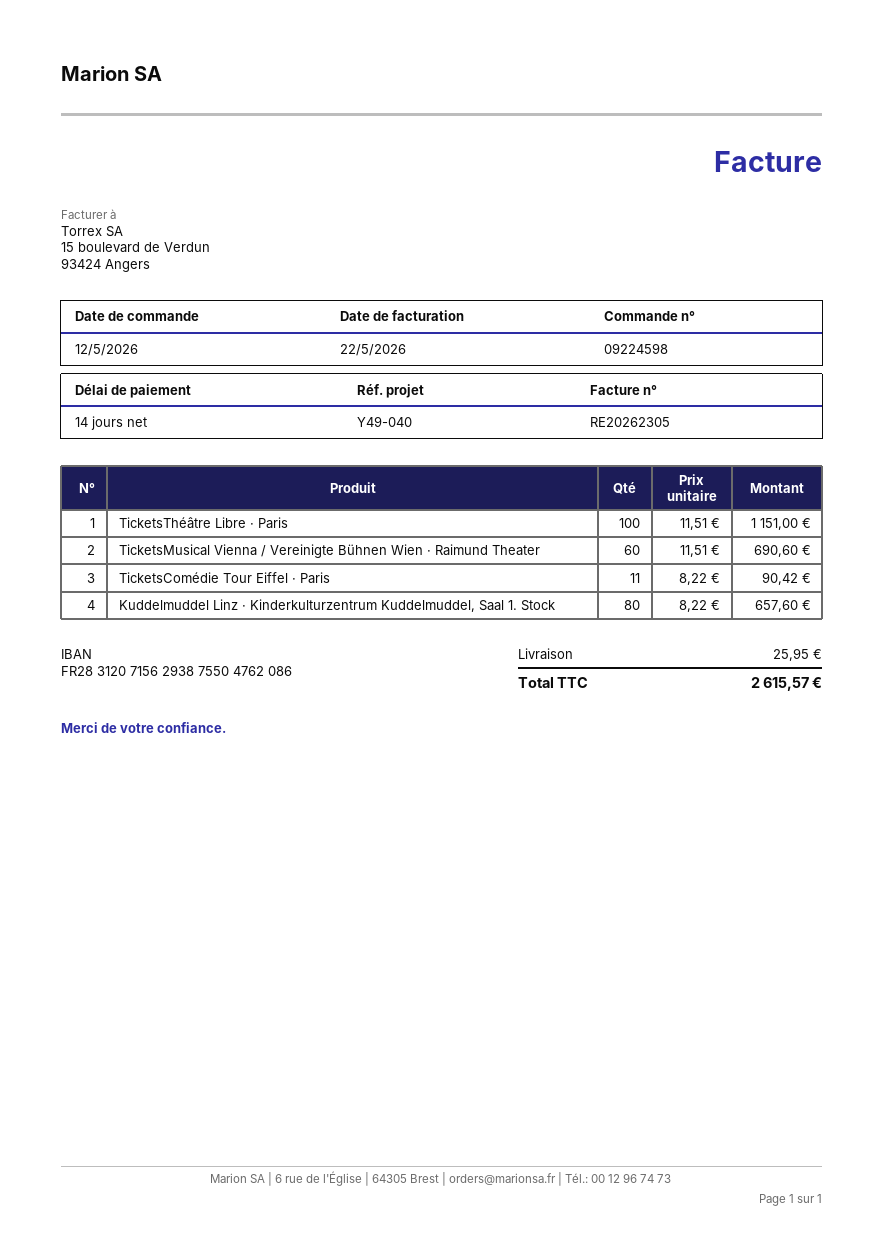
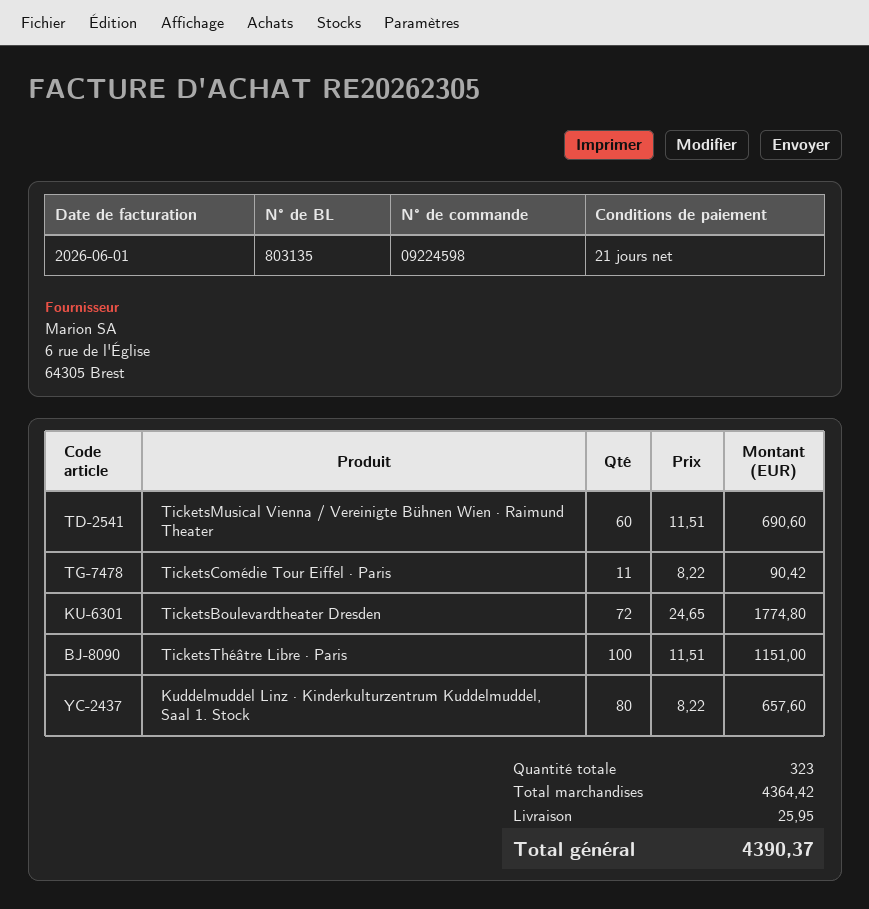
invoice date: 2026-05-22 -> 2026-06-01
payment terms: 14 days -> 21 days
TicketsBoulevardtheater Dresden: none -> 72 x 24.65 = 1774.80
total: 2615.57 -> 4390.37

